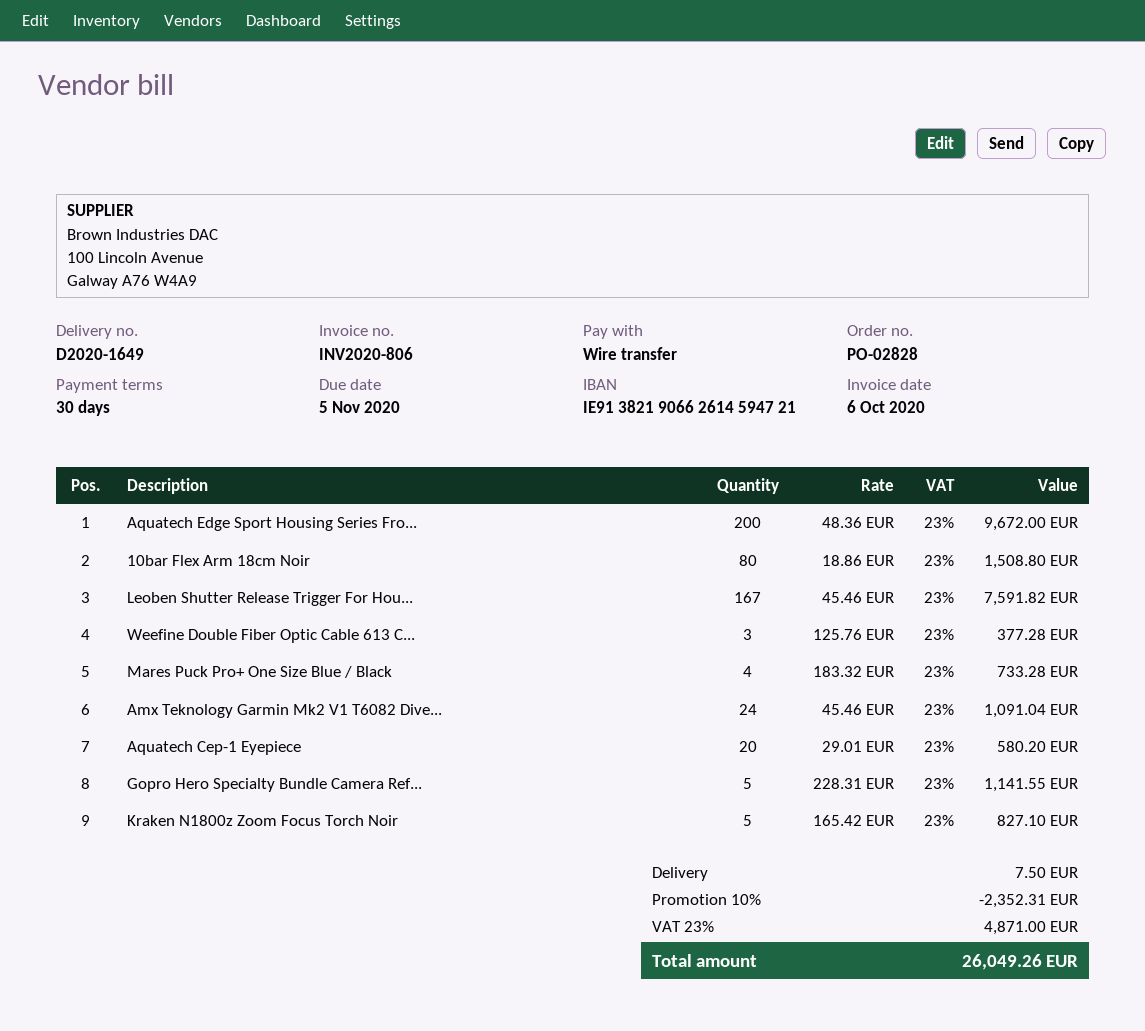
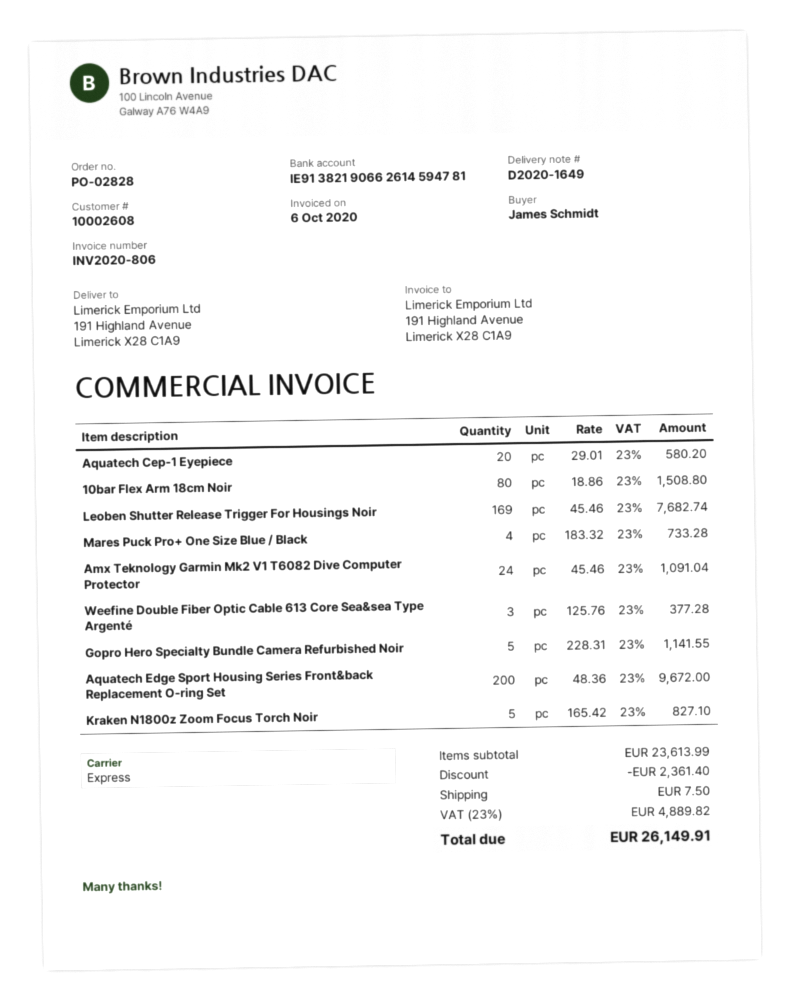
bank account: IE91382190662614594721 -> IE91382190662614594781
Leoben Shutter Release Trigger For Hou...: 167 x 45.46 = 7591.82 -> 169 x 45.46 = 7682.74
discount: 2352.31 -> 2361.40
tax: 23% = 4871.00 -> 23% = 4889.82
total: 26049.26 -> 26149.91

